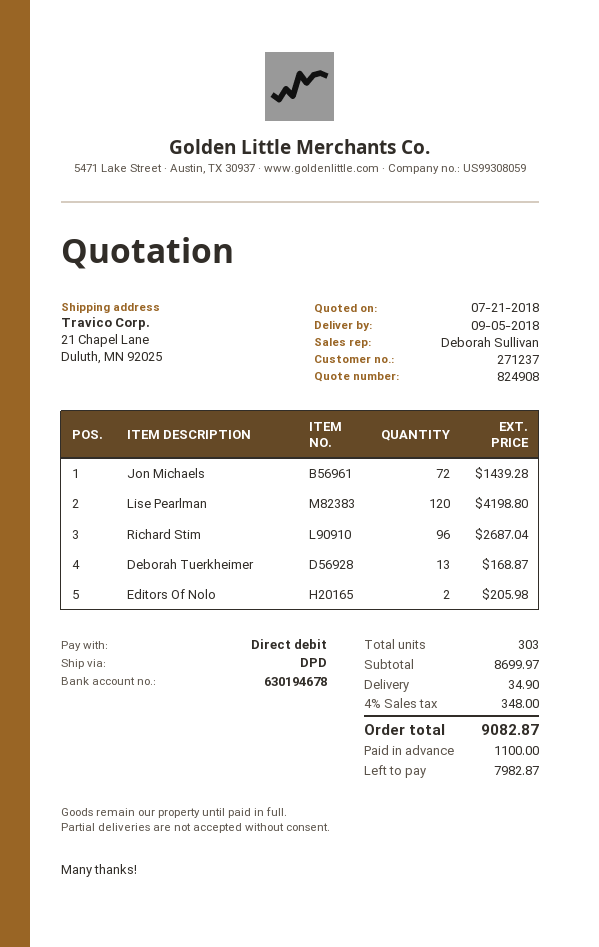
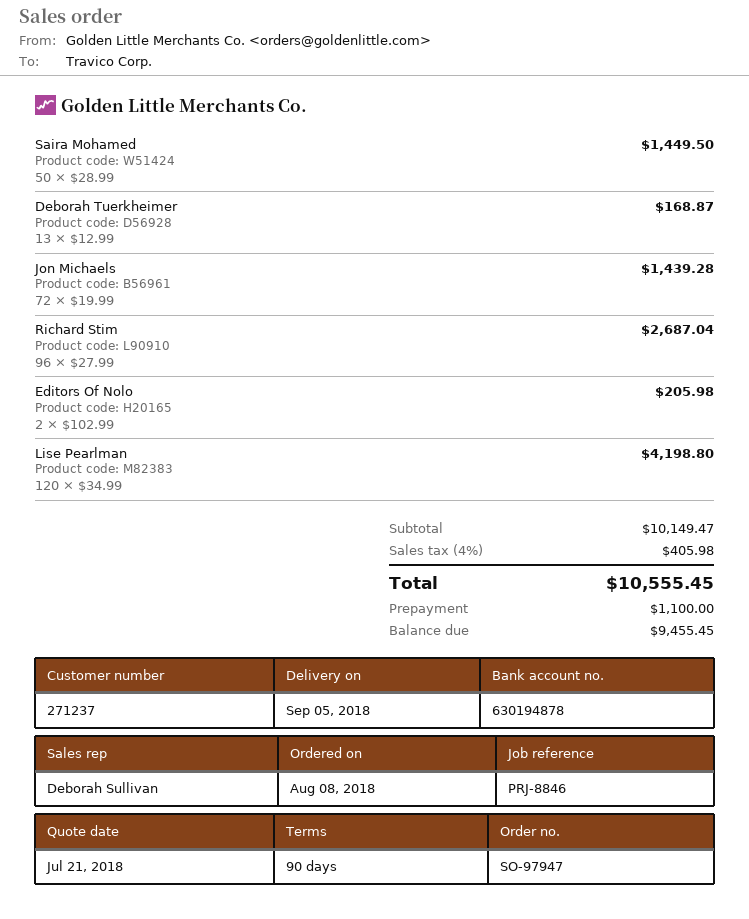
bank account: 630194678 -> 630194878
Saira Mohamed: none -> 50 for 1449.50
subtotal: 8699.97 -> 10149.47
shipping: 34.90 -> none
tax: 4% = 348.00 -> 4% = 405.98
total: 9082.87 -> 10555.45
balance: 7982.87 -> 9455.45

